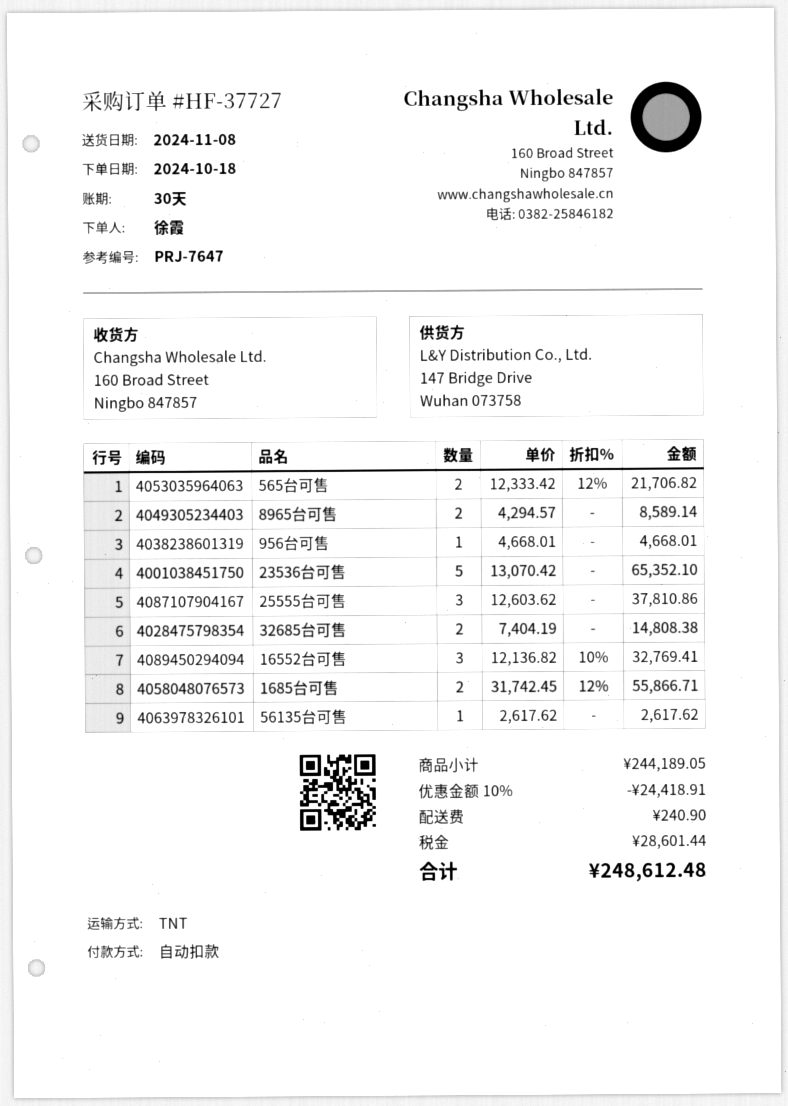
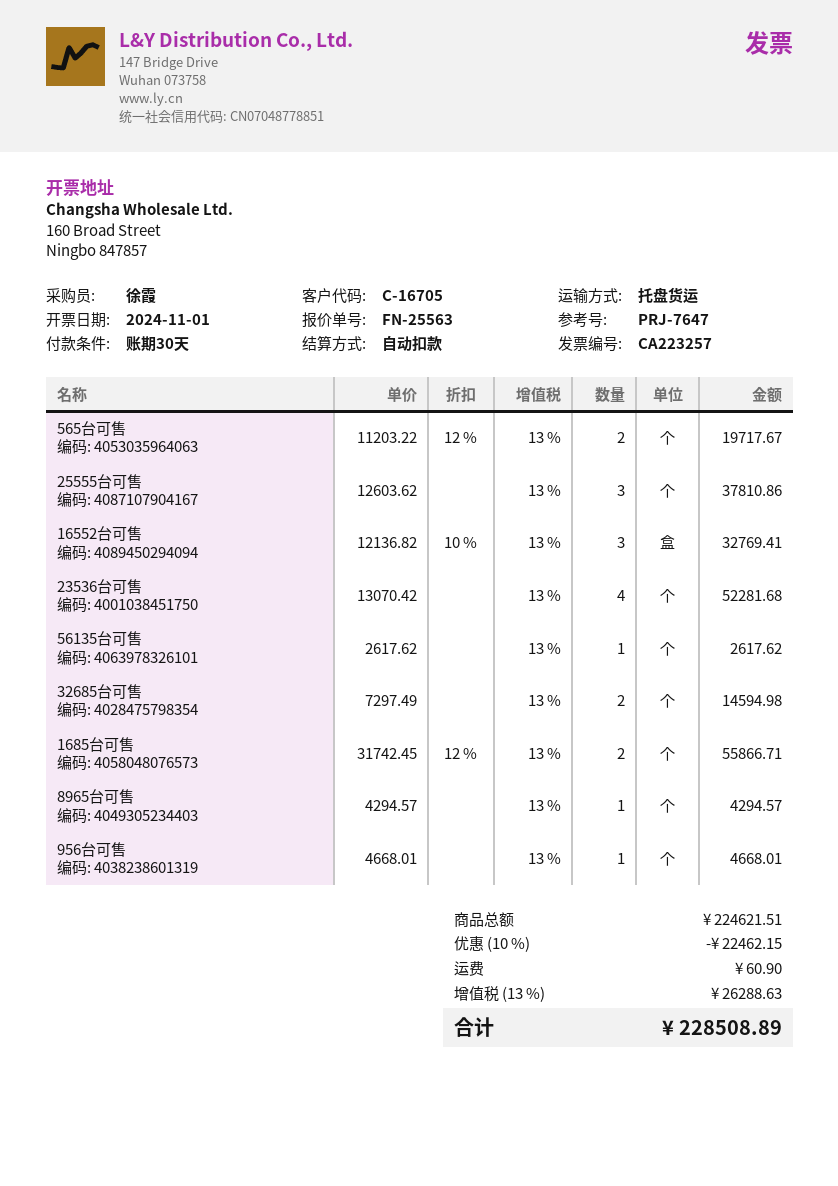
shipping method: TNT -> pallet freight
565台可售: 2 x 12333.42 - 12% = 21706.82 -> 2 x 11203.22 - 12% = 19717.67
8965台可售: 2 x 4294.57 = 8589.14 -> 1 x 4294.57 = 4294.57
23536台可售: 5 x 13070.42 = 65352.10 -> 4 x 13070.42 = 52281.68
32685台可售: 2 x 7404.19 = 14808.38 -> 2 x 7297.49 = 14594.98
subtotal: 244189.05 -> 224621.51
discount: 10% = 24418.91 -> 10% = 22462.15
shipping: 240.90 -> 60.90
tax: 28601.44 -> 26288.63
total: 248612.48 -> 228508.89

